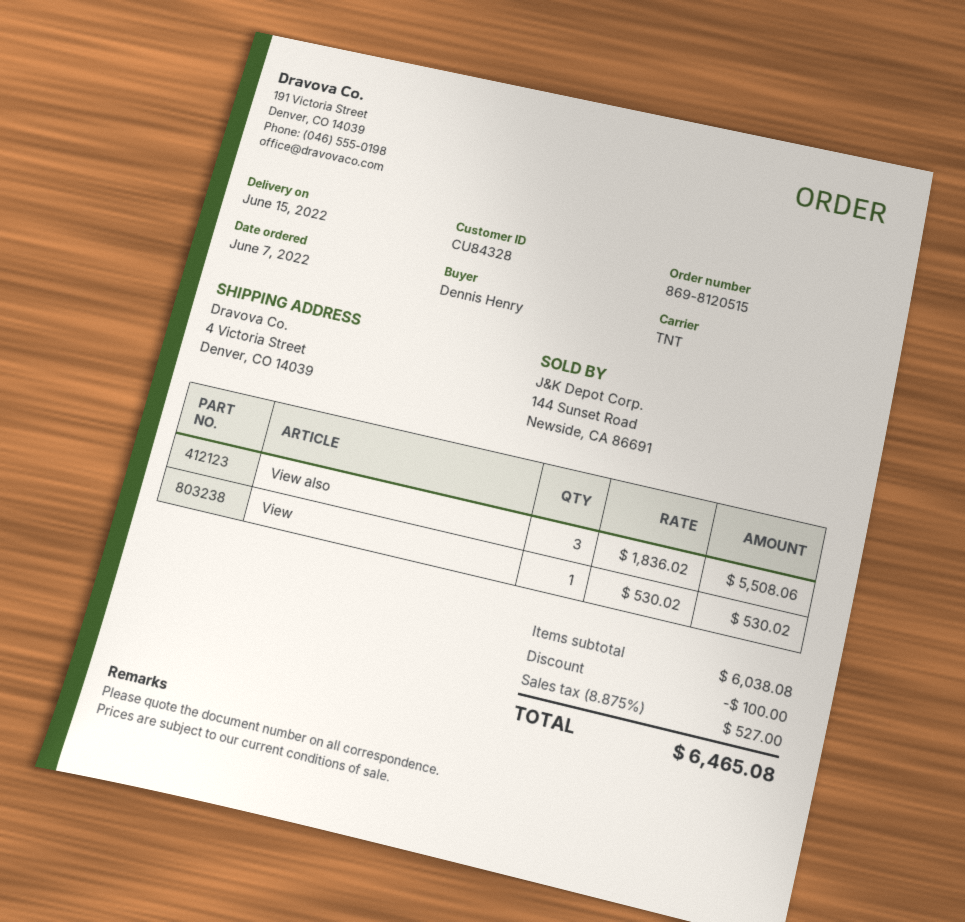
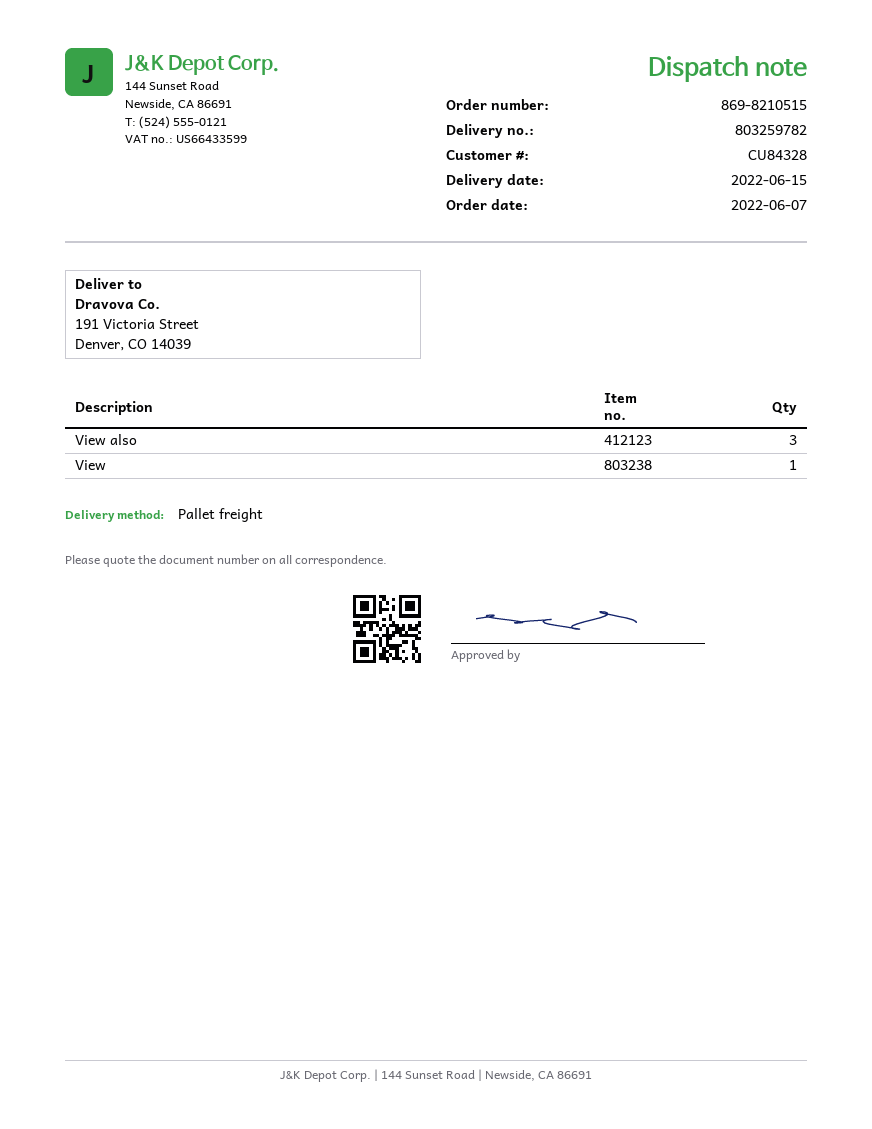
order number: 869-8120515 -> 869-8210515
shipping method: TNT -> pallet freight
ship to: 4 Victoria Street, Denver, CO 14039 -> 191 Victoria Street, Denver, CO 14039

